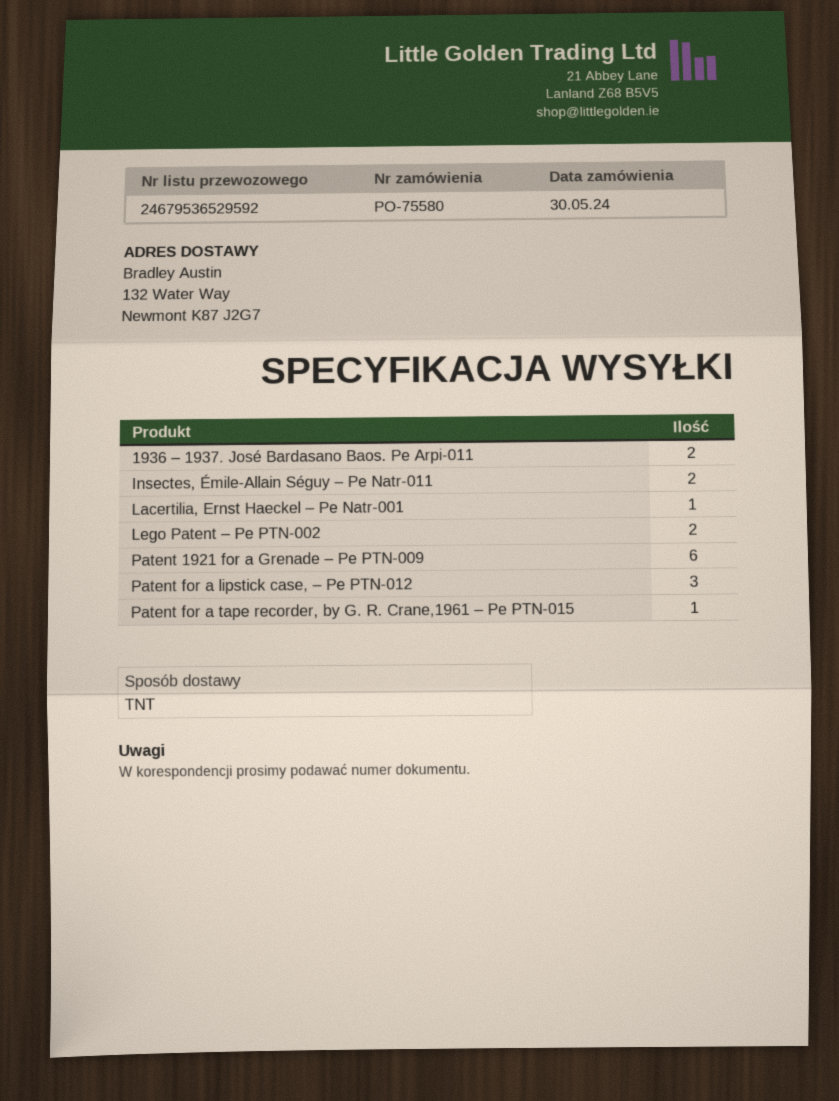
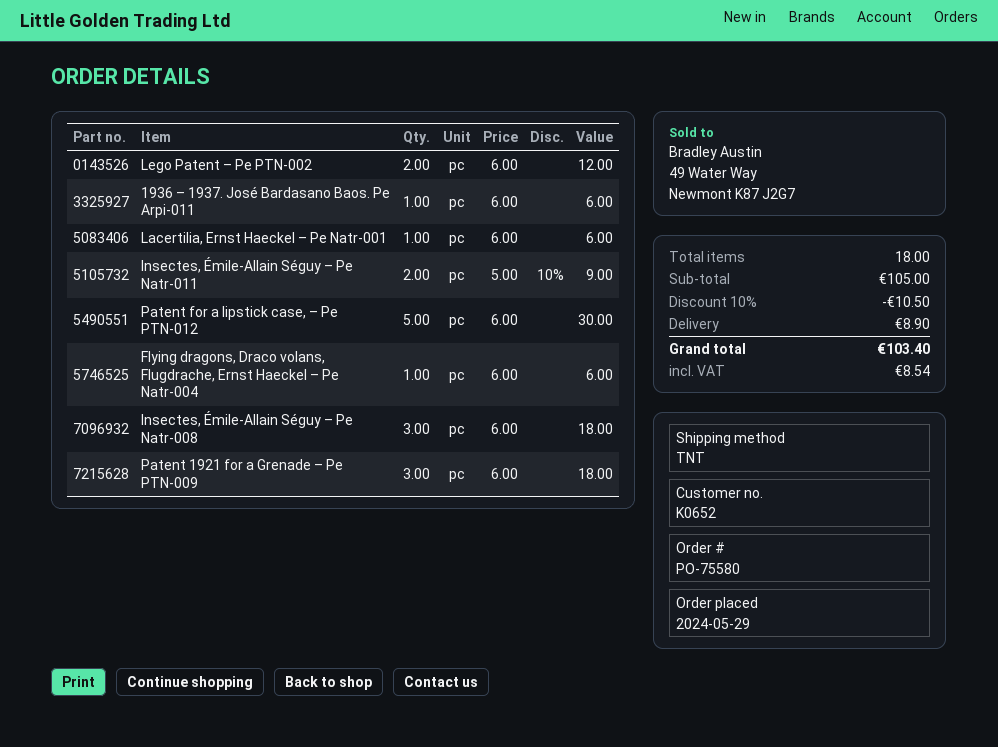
order date: 2024-05-30 -> 2024-05-29
1936 – 1937. José Bardasano Baos. Pe Arpi-011: 2 -> 1
Patent 1921 for a Grenade – Pe PTN-009: 6 -> 3
Patent for a lipstick case, – Pe PTN-012: 3 -> 5
Patent for a tape recorder, by G. R. Crane,1961 – Pe PTN-015: 1 -> none
Flying dragons, Draco volans, Flugdrache, Ernst Haeckel – Pe Natr-004: none -> 1
Insectes, Émile-Allain Séguy – Pe Natr-008: none -> 3

